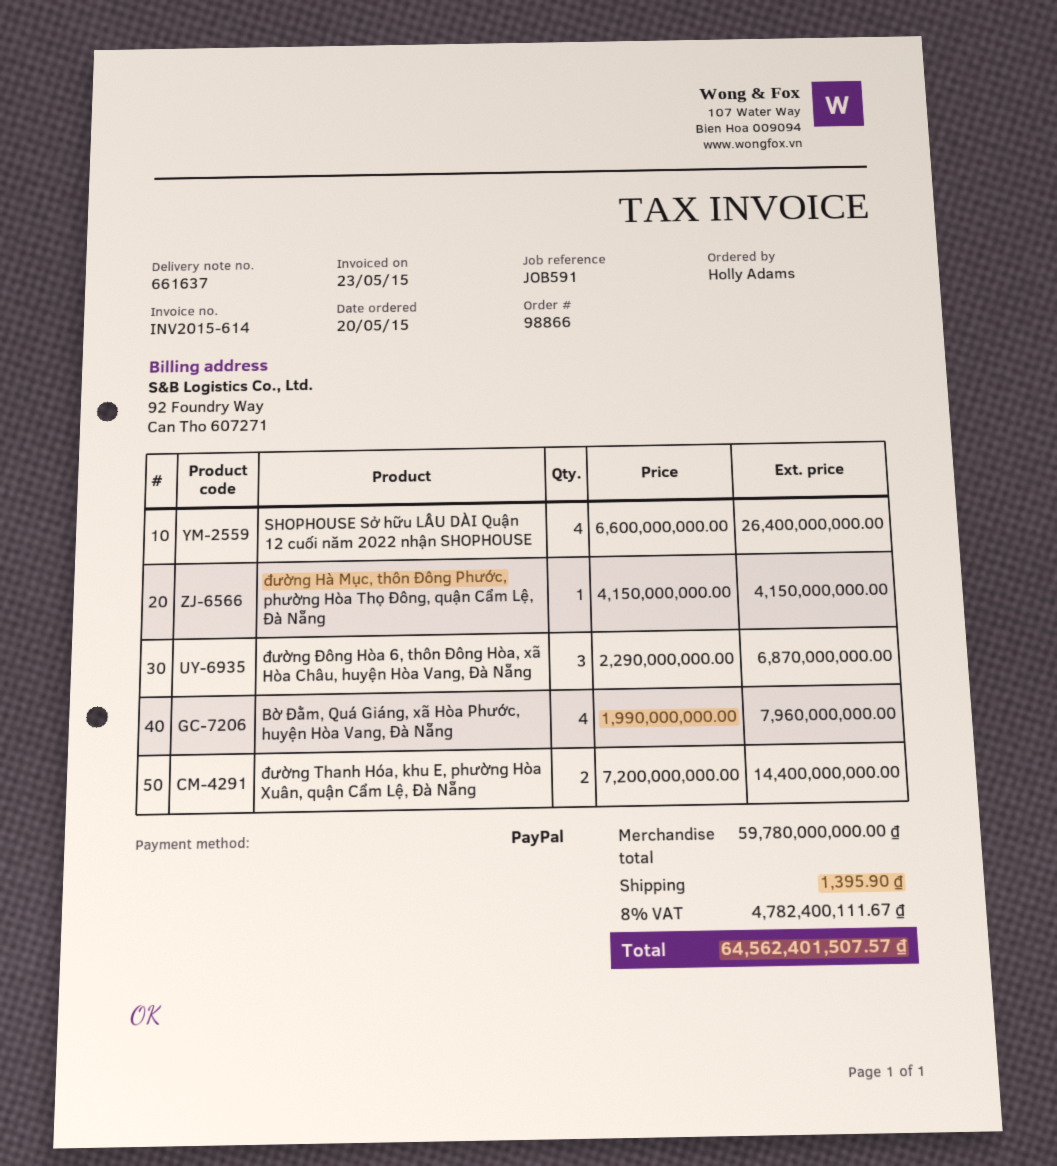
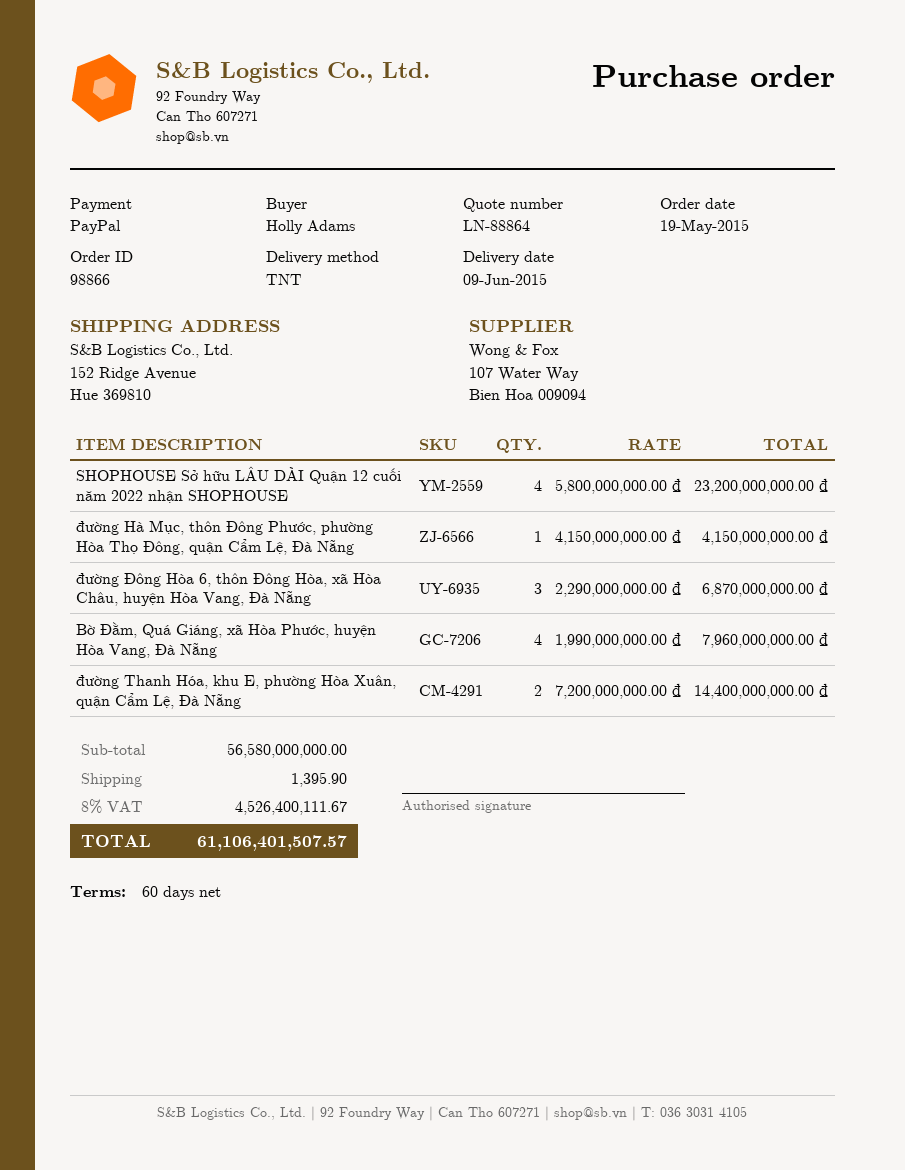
order date: 2015-05-20 -> 2015-05-19
SHOPHOUSE Sở hữu LÂU DÀI Quận 12 cuối năm 2022 nhận SHOPHOUSE: 4 x 6600000000.00 = 26400000000.00 -> 4 x 5800000000.00 = 23200000000.00
subtotal: 59780000000.00 -> 56580000000.00
tax: 8% = 4782400111.67 -> 8% = 4526400111.67
total: 64562401507.57 -> 61106401507.57

